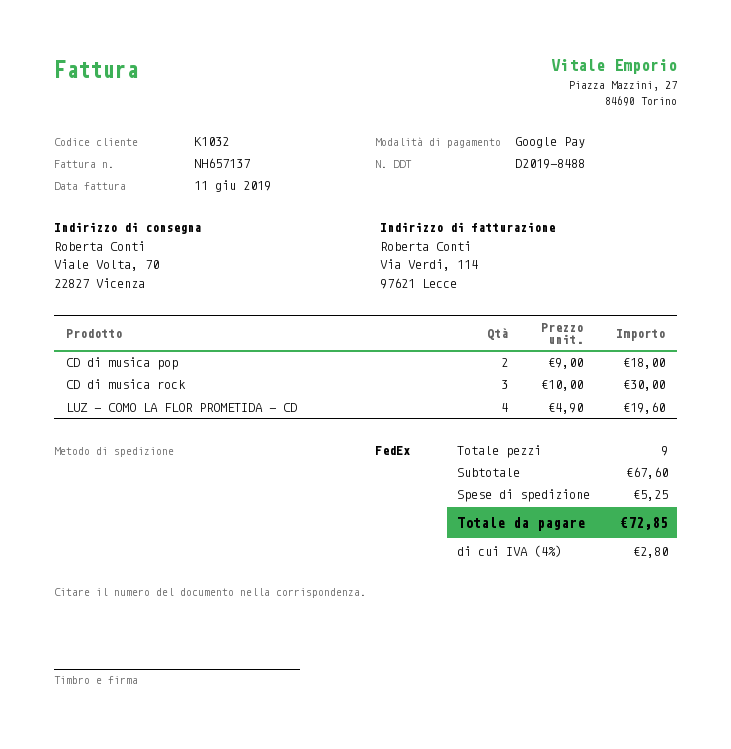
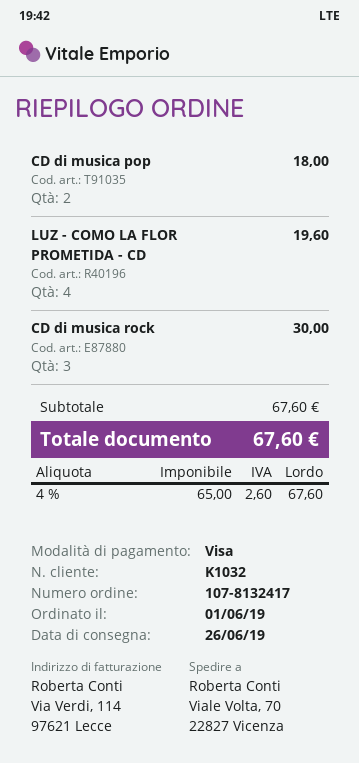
payment method: Google Pay -> Visa
shipping: 5.25 -> none
tax: 4% = 2.80 -> 4% = 2.60
total: 72.85 -> 67.60

